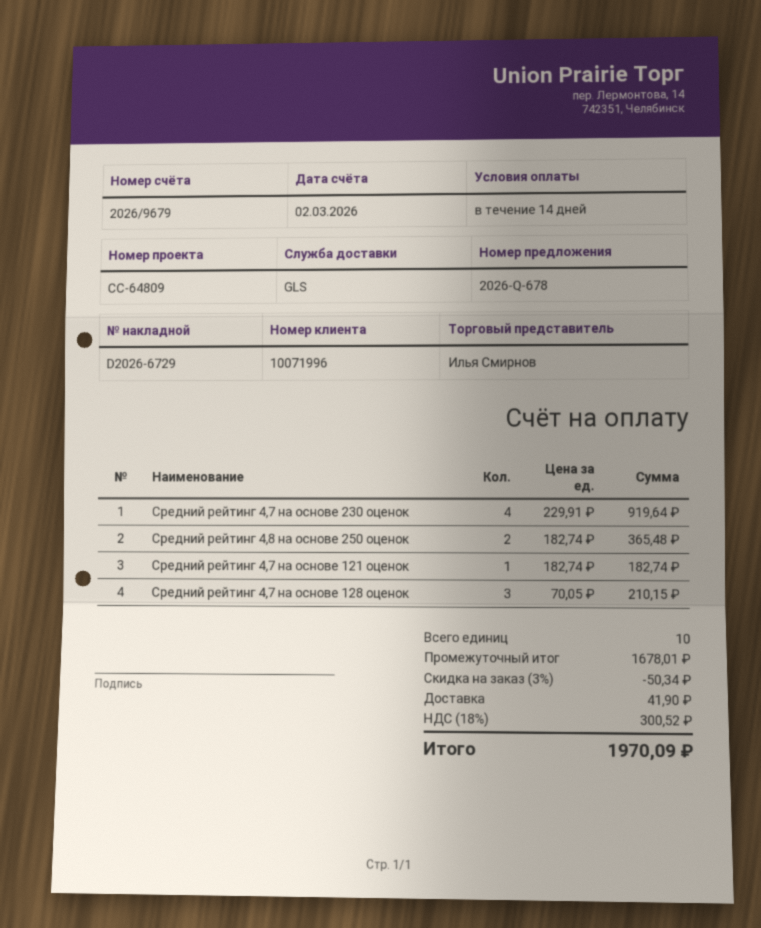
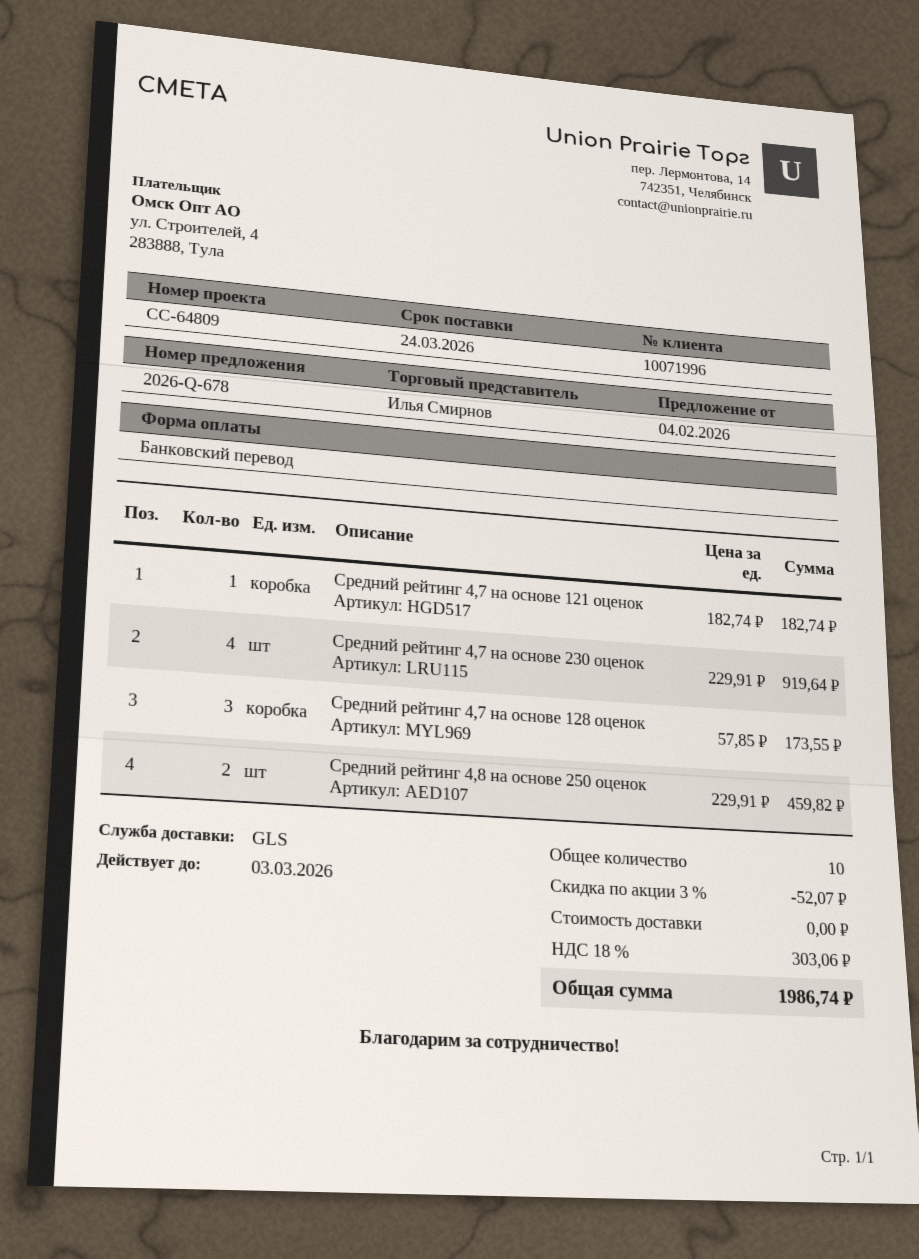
Средний рейтинг 4,8 на основе 250 оценок: 2 x 182.74 = 365.48 -> 2 x 229.91 = 459.82
Средний рейтинг 4,7 на основе 128 оценок: 3 x 70.05 = 210.15 -> 3 x 57.85 = 173.55
discount: 3% = 50.34 -> 3% = 52.07
shipping: 41.90 -> 0.00
tax: 18% = 300.52 -> 18% = 303.06
total: 1970.09 -> 1986.74

